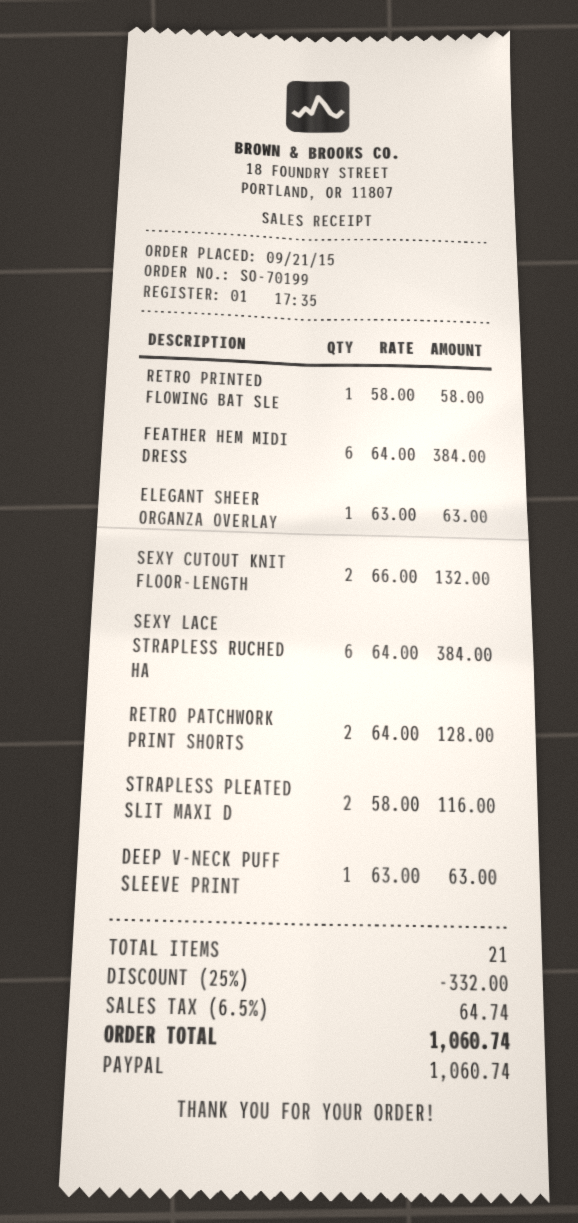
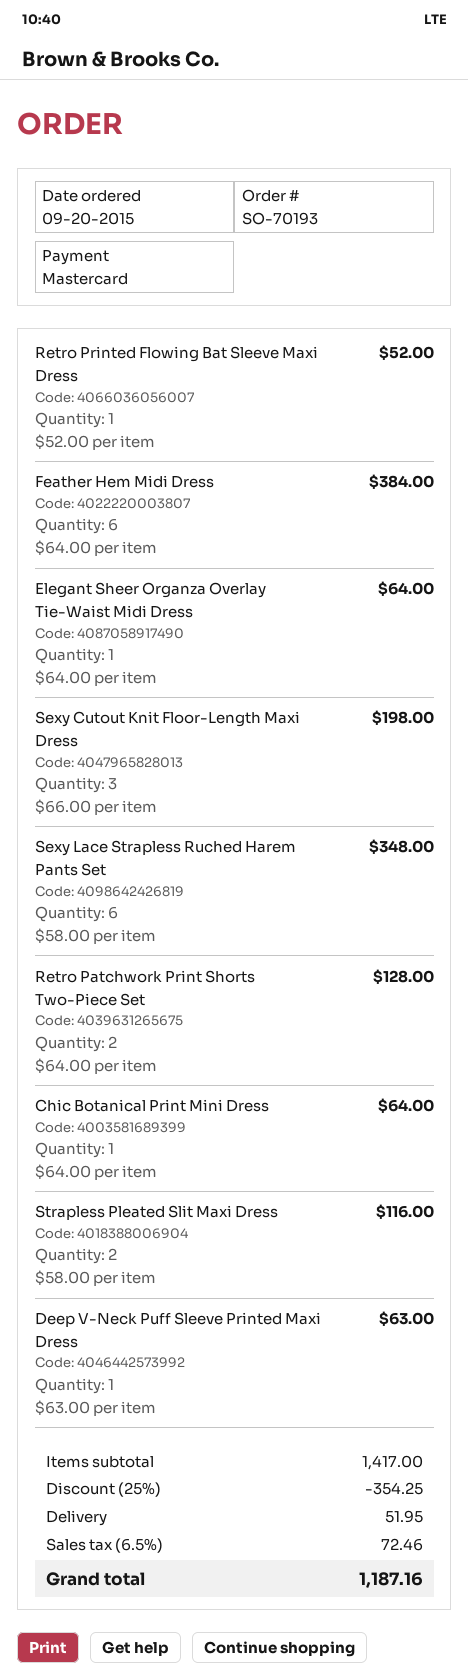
order number: SO-70199 -> SO-70193
order date: 2015-09-21 -> 2015-09-20
payment method: PayPal -> Mastercard
RETRO PRINTED FLOWING BAT SLE: 1 x 58.00 = 58.00 -> 1 x 52.00 = 52.00
ELEGANT SHEER ORGANZA OVERLAY: 1 x 63.00 = 63.00 -> 1 x 64.00 = 64.00
SEXY CUTOUT KNIT FLOOR-LENGTH: 2 x 66.00 = 132.00 -> 3 x 66.00 = 198.00
SEXY LACE STRAPLESS RUCHED HA: 6 x 64.00 = 384.00 -> 6 x 58.00 = 348.00
Chic Botanical Print Mini Dress: none -> 1 x 64.00 = 64.00
discount: 25% = 332.00 -> 25% = 354.25
shipping: none -> 51.95
tax: 6.5% = 64.74 -> 6.5% = 72.46
total: 1060.74 -> 1187.16

